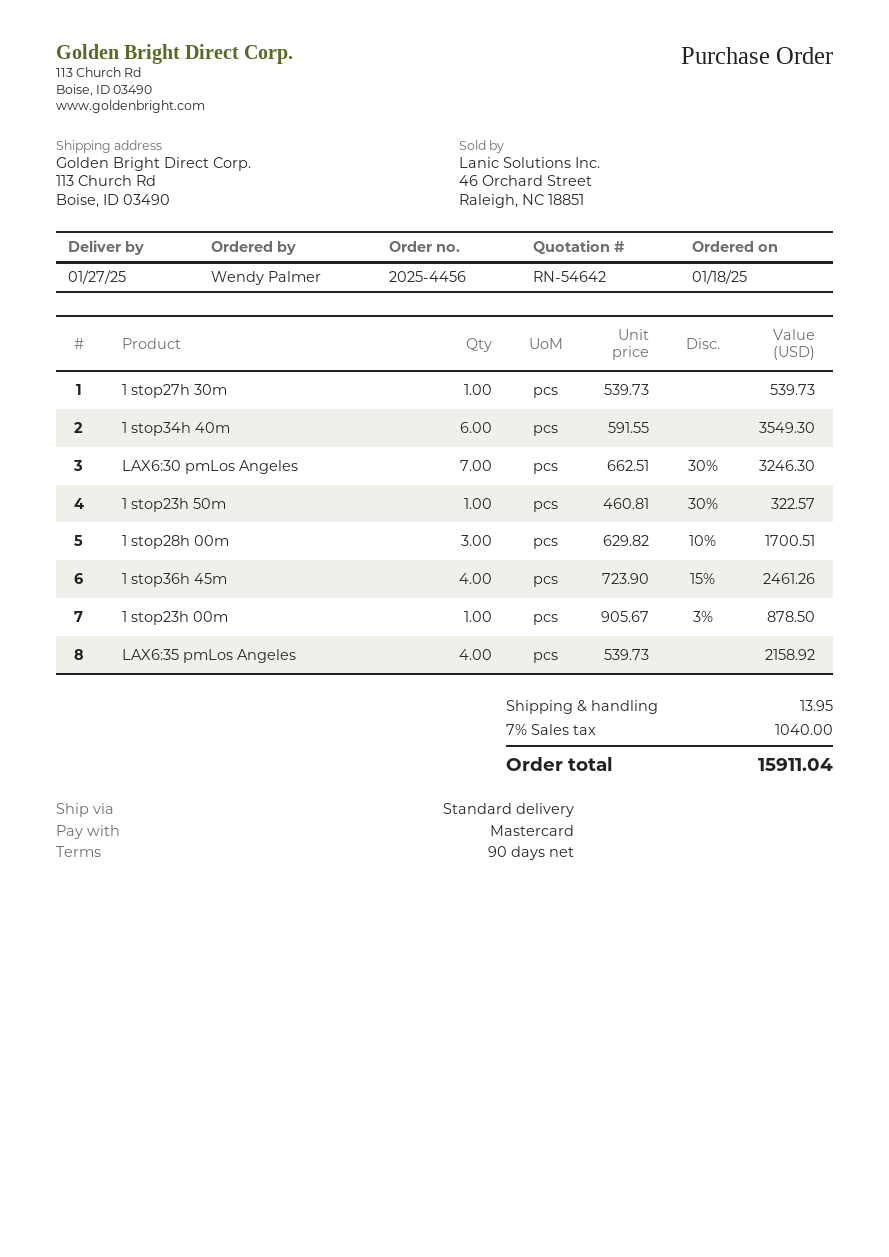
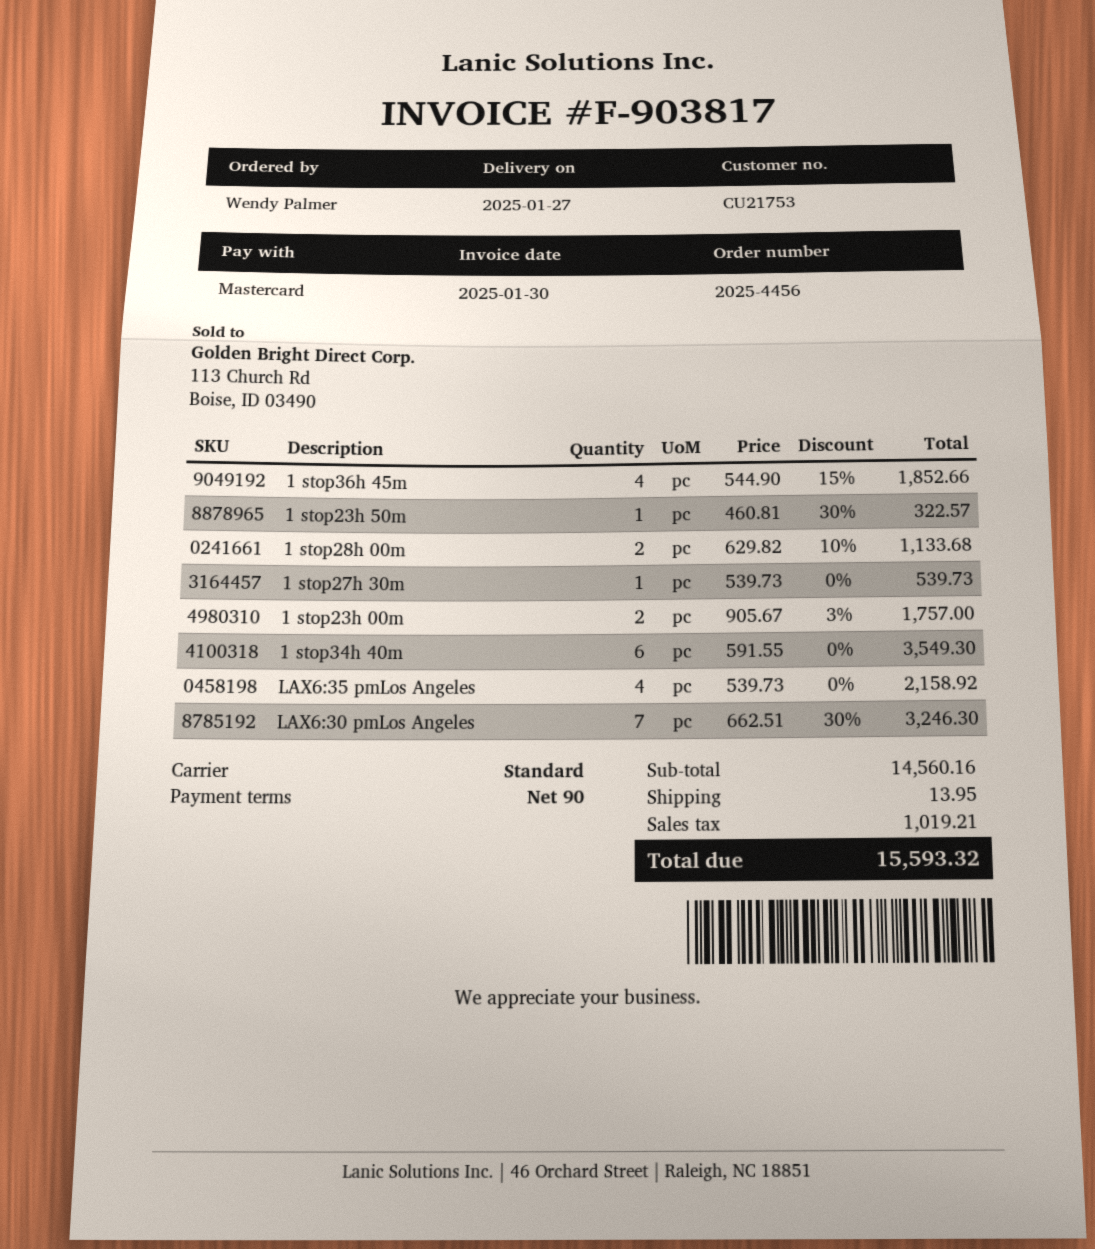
1 stop28h 00m: 3 x 629.82 - 10% = 1700.51 -> 2 x 629.82 - 10% = 1133.68
1 stop36h 45m: 4 x 723.90 - 15% = 2461.26 -> 4 x 544.90 - 15% = 1852.66
1 stop23h 00m: 1 x 905.67 - 3% = 878.50 -> 2 x 905.67 - 3% = 1757.00
tax: 1040.00 -> 1019.21
total: 15911.04 -> 15593.32

